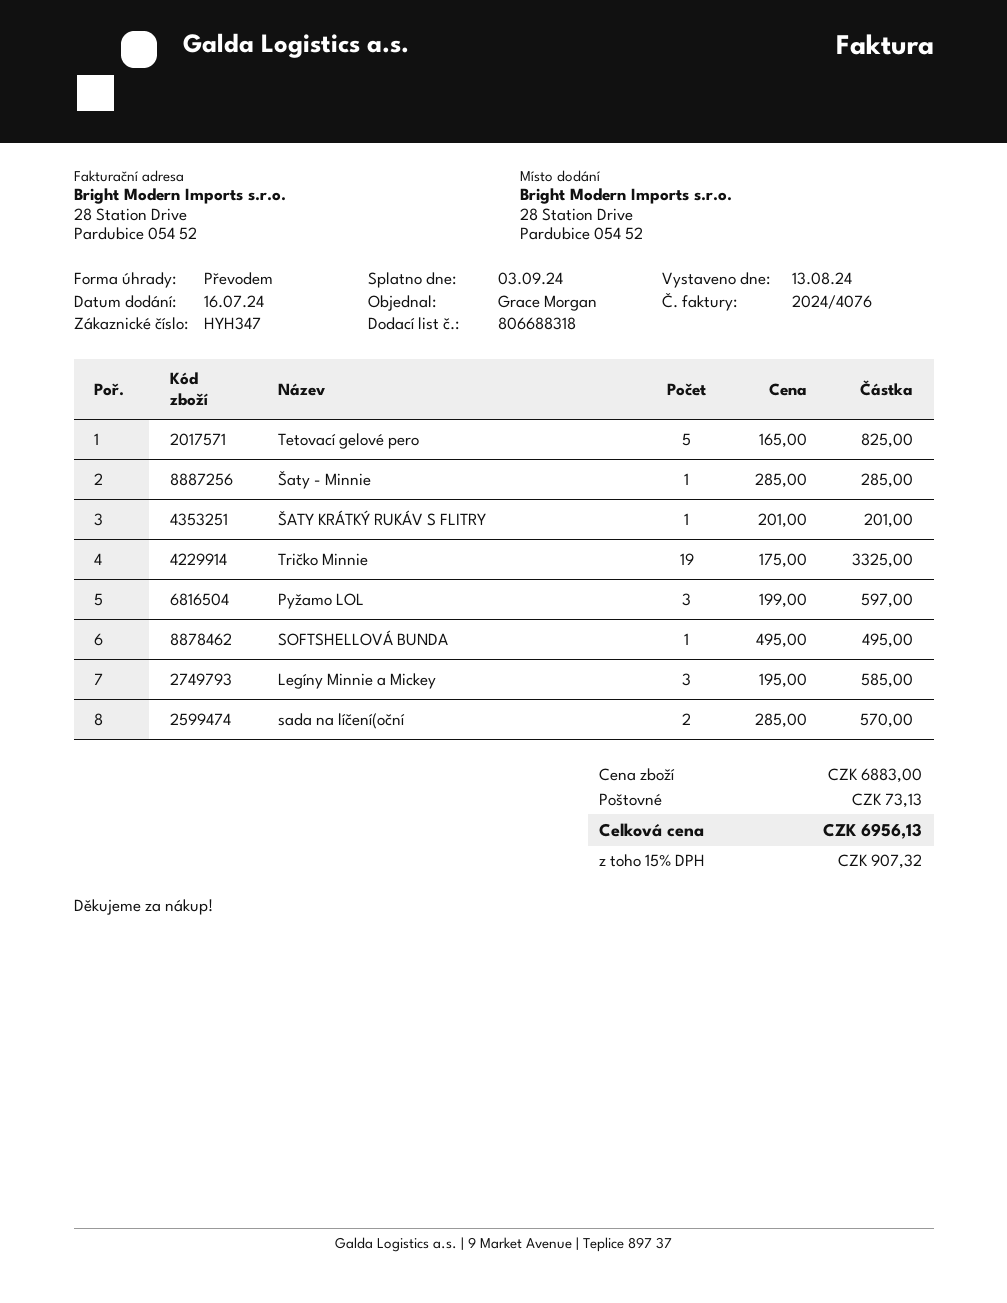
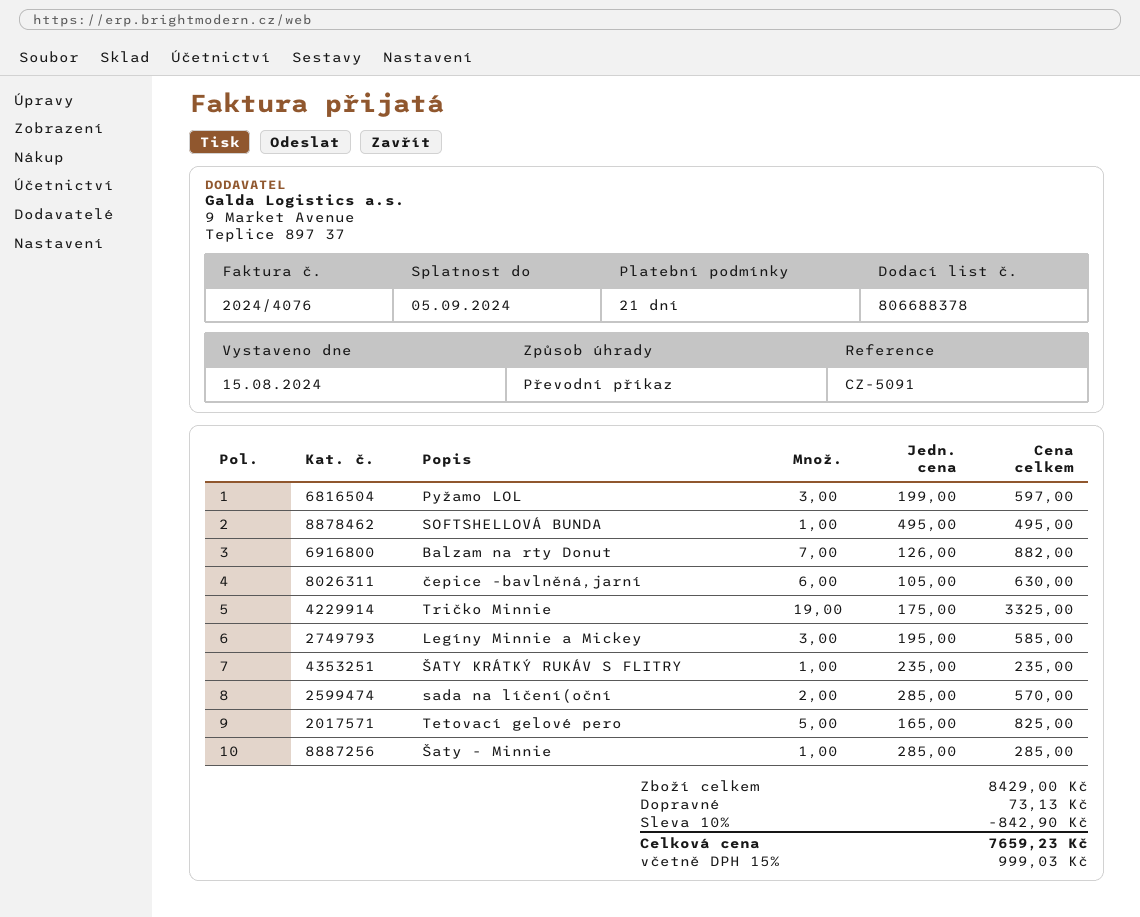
delivery note number: 806688318 -> 806688378
invoice date: 2024-08-13 -> 2024-08-15
due date: 2024-09-03 -> 2024-09-05
ŠATY KRÁTKÝ RUKÁV S FLITRY: 1 x 201.00 = 201.00 -> 1 x 235.00 = 235.00
Balzam na rty Donut: none -> 7 x 126.00 = 882.00
čepice -bavlněná,jarní: none -> 6 x 105.00 = 630.00
subtotal: 6883.00 -> 8429.00
discount: none -> 10% = 842.90
tax: 15% = 907.32 -> 15% = 999.03
total: 6956.13 -> 7659.23

